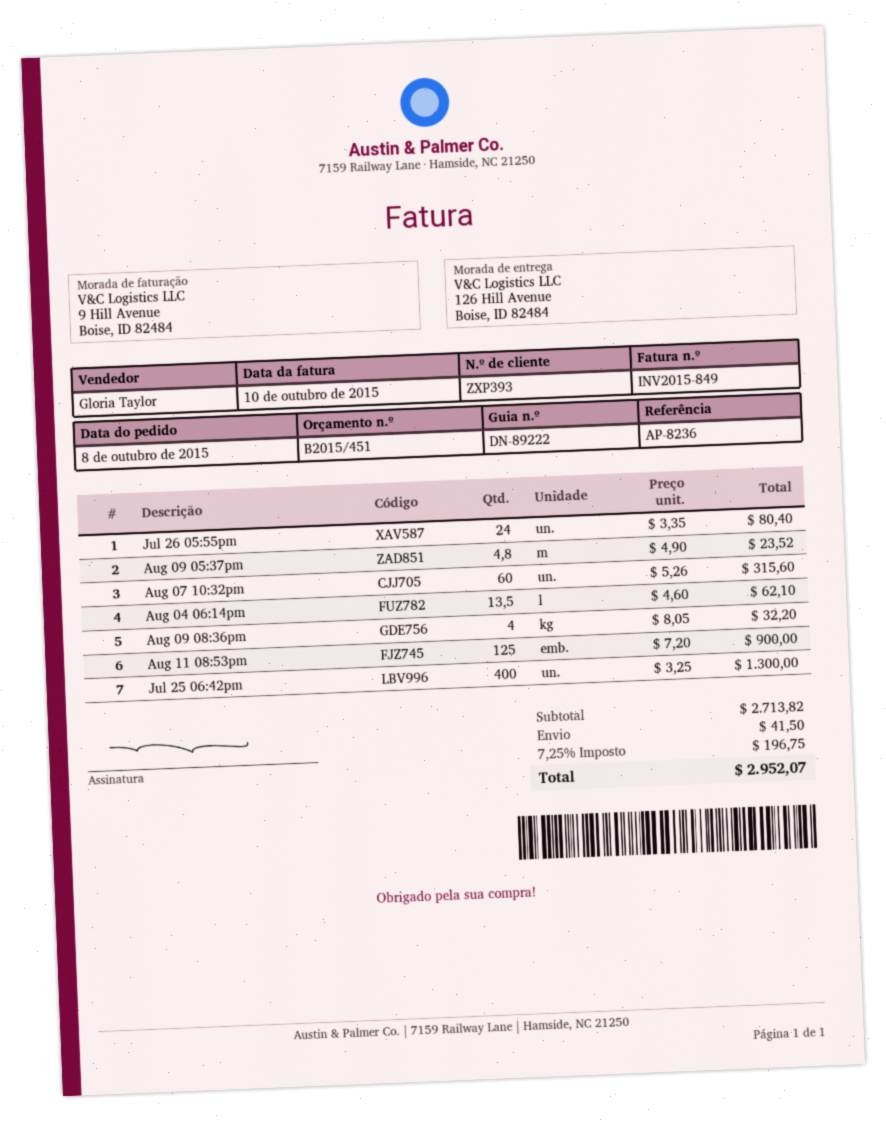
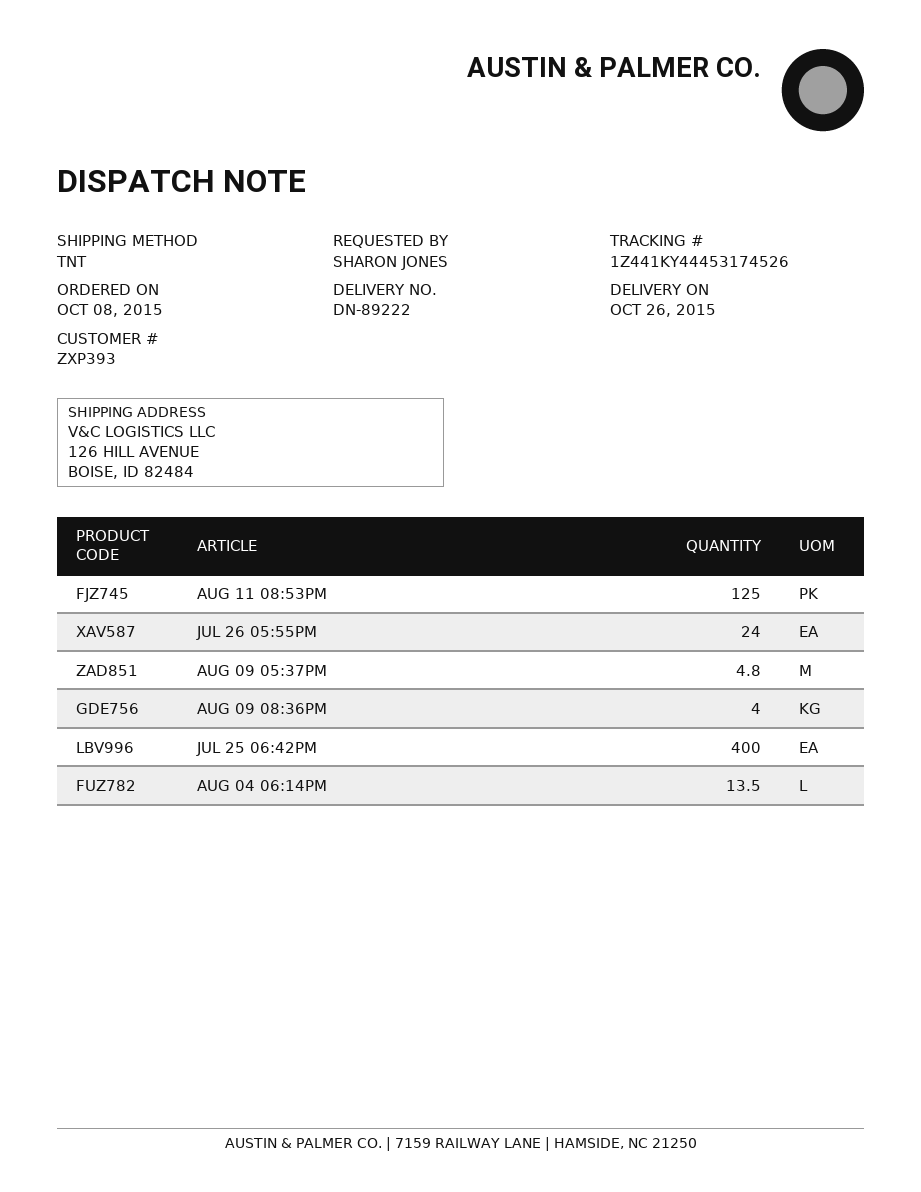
Aug 07 10:32pm: 60 -> none

